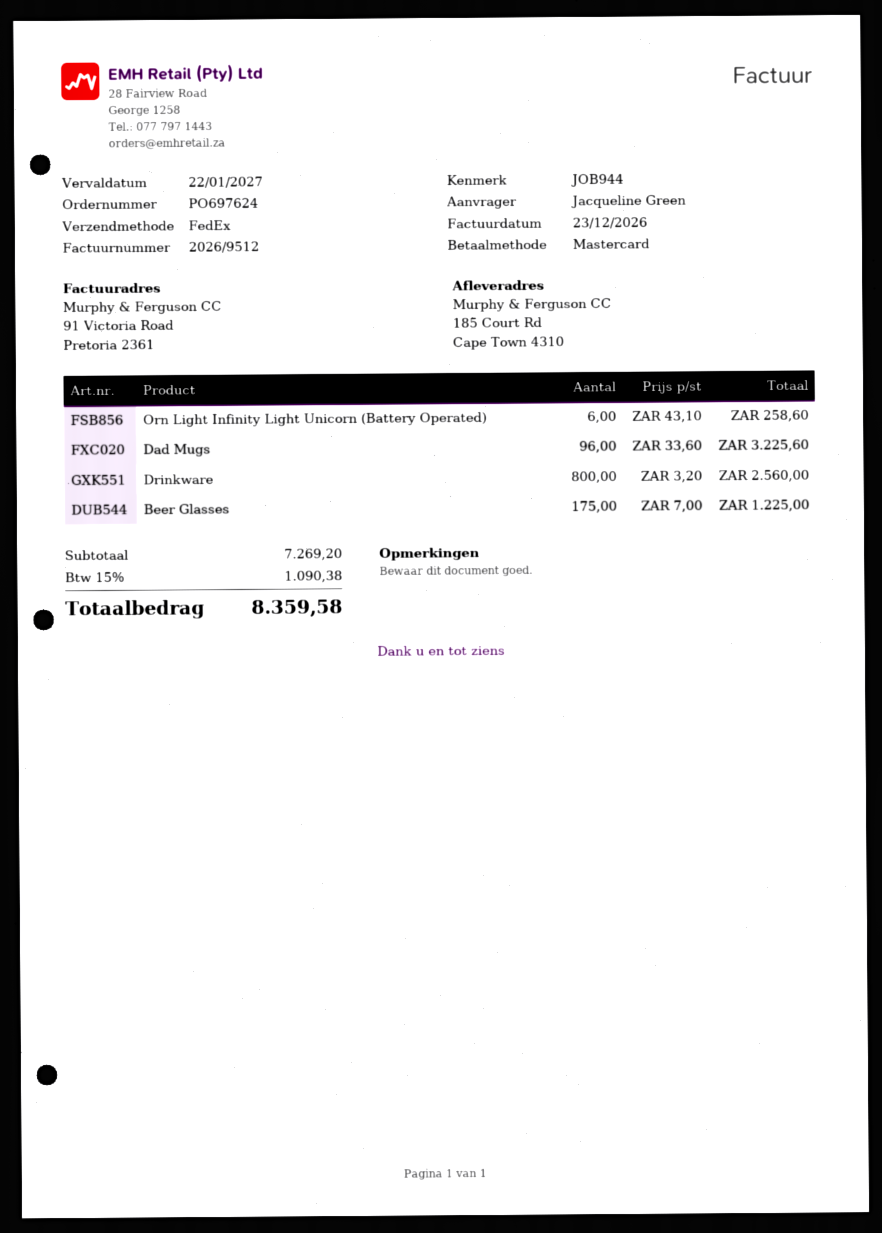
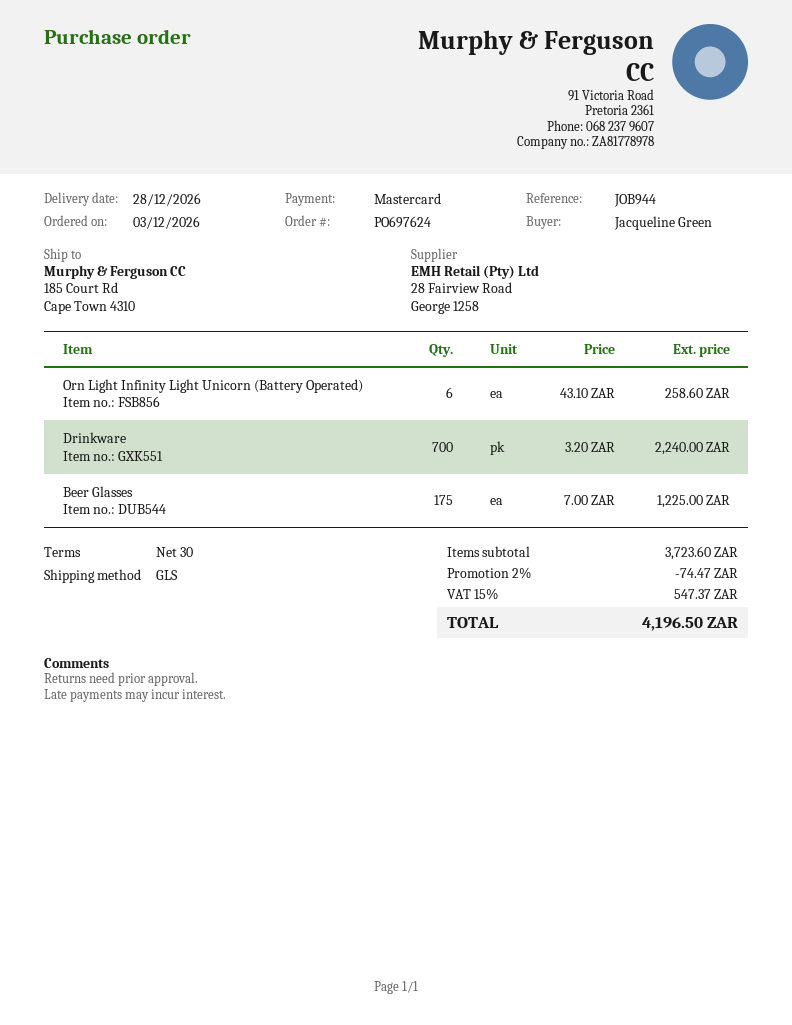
shipping method: FedEx -> GLS
Dad Mugs: 96 x 33.60 = 3225.60 -> none
Drinkware: 800 x 3.20 = 2560.00 -> 700 x 3.20 = 2240.00
subtotal: 7269.20 -> 3723.60
discount: none -> 2% = 74.47
tax: 15% = 1090.38 -> 15% = 547.37
total: 8359.58 -> 4196.50

